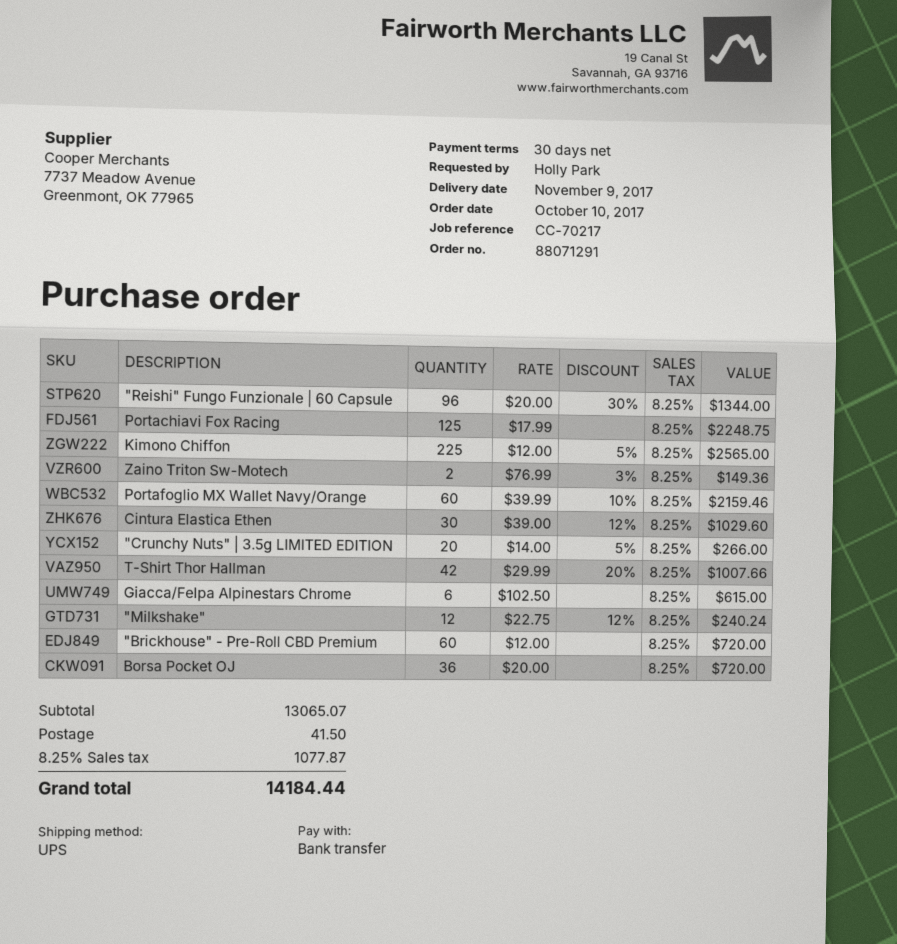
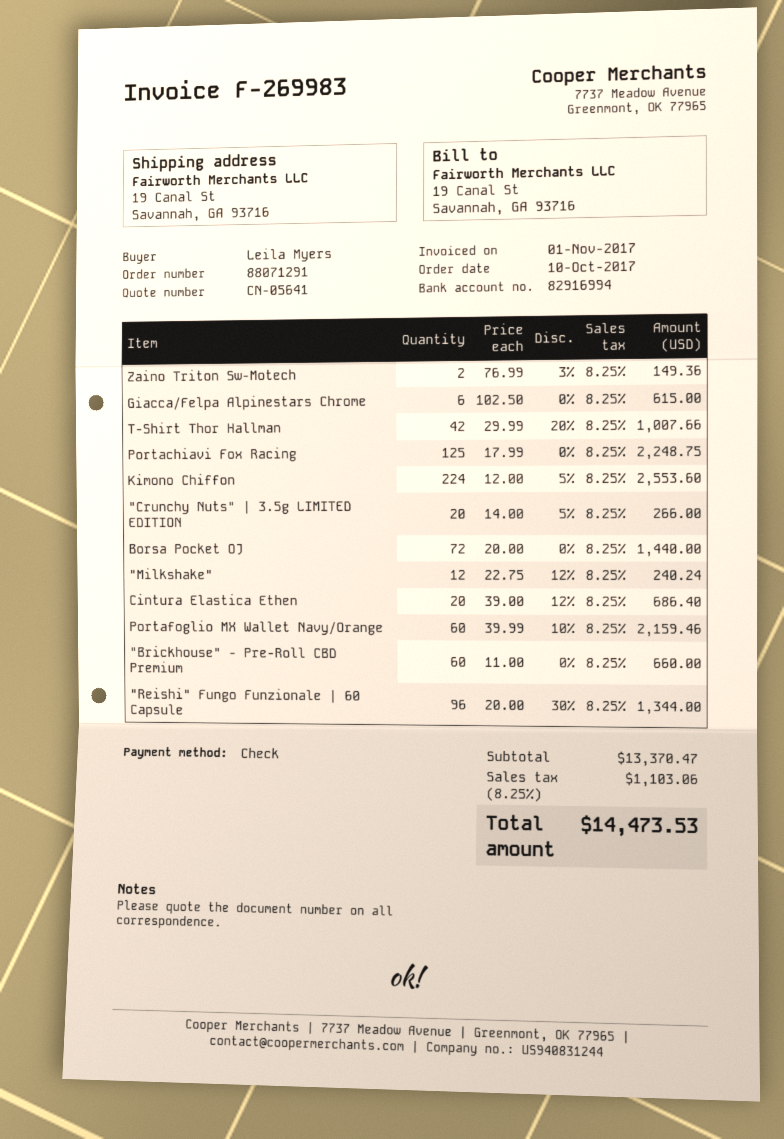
ordered by: Holly Park -> Leila Myers
payment method: bank transfer -> cheque
Kimono Chiffon: 225 x 12.00 - 5% = 2565.00 -> 224 x 12.00 - 5% = 2553.60
Cintura Elastica Ethen: 30 x 39.00 - 12% = 1029.60 -> 20 x 39.00 - 12% = 686.40
"Brickhouse" - Pre-Roll CBD Premium: 60 x 12.00 = 720.00 -> 60 x 11.00 = 660.00
Borsa Pocket OJ: 36 x 20.00 = 720.00 -> 72 x 20.00 = 1440.00
subtotal: 13065.07 -> 13370.47
shipping: 41.50 -> none
tax: 8.25% = 1077.87 -> 8.25% = 1103.06
total: 14184.44 -> 14473.53

